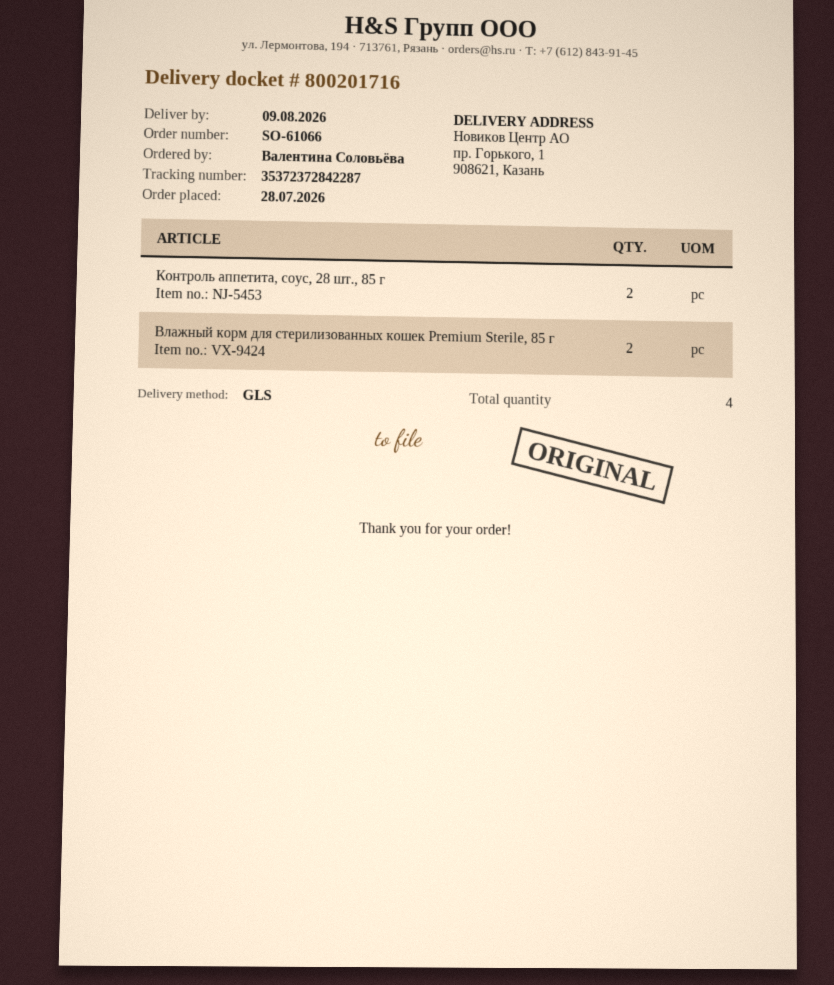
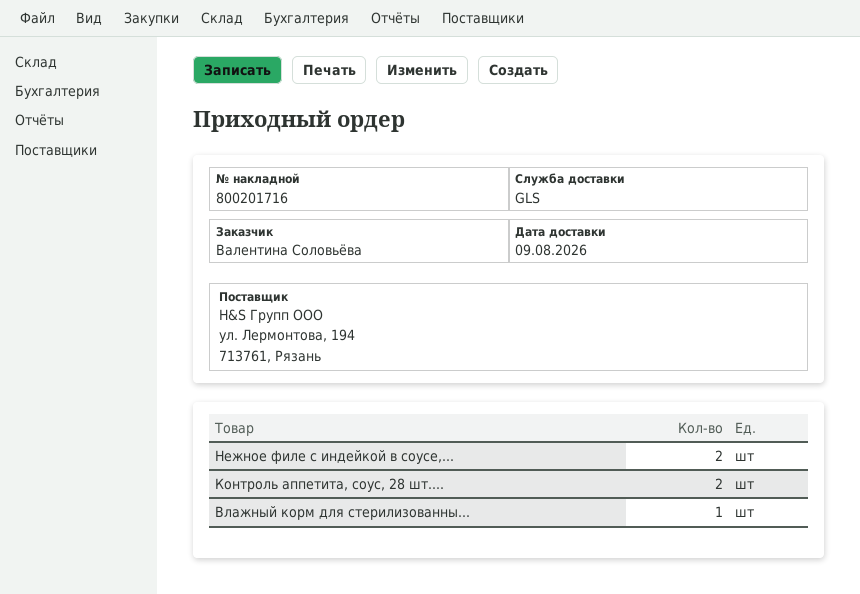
Влажный корм для стерилизованных кошек Premium Sterile, 85 г: 2 -> 1
Нежное филе с индейкой в соусе,...: none -> 2

